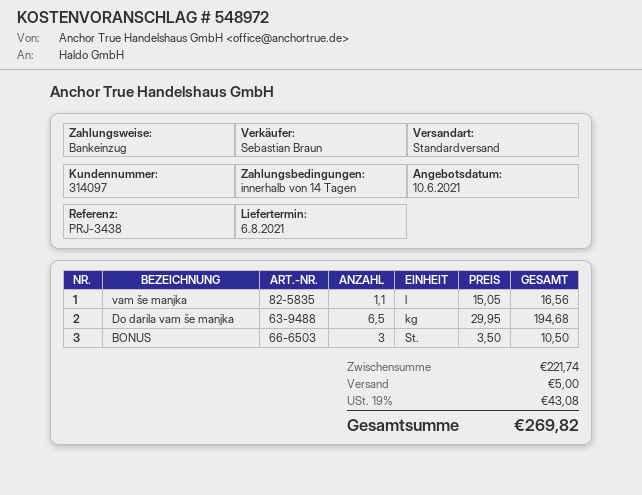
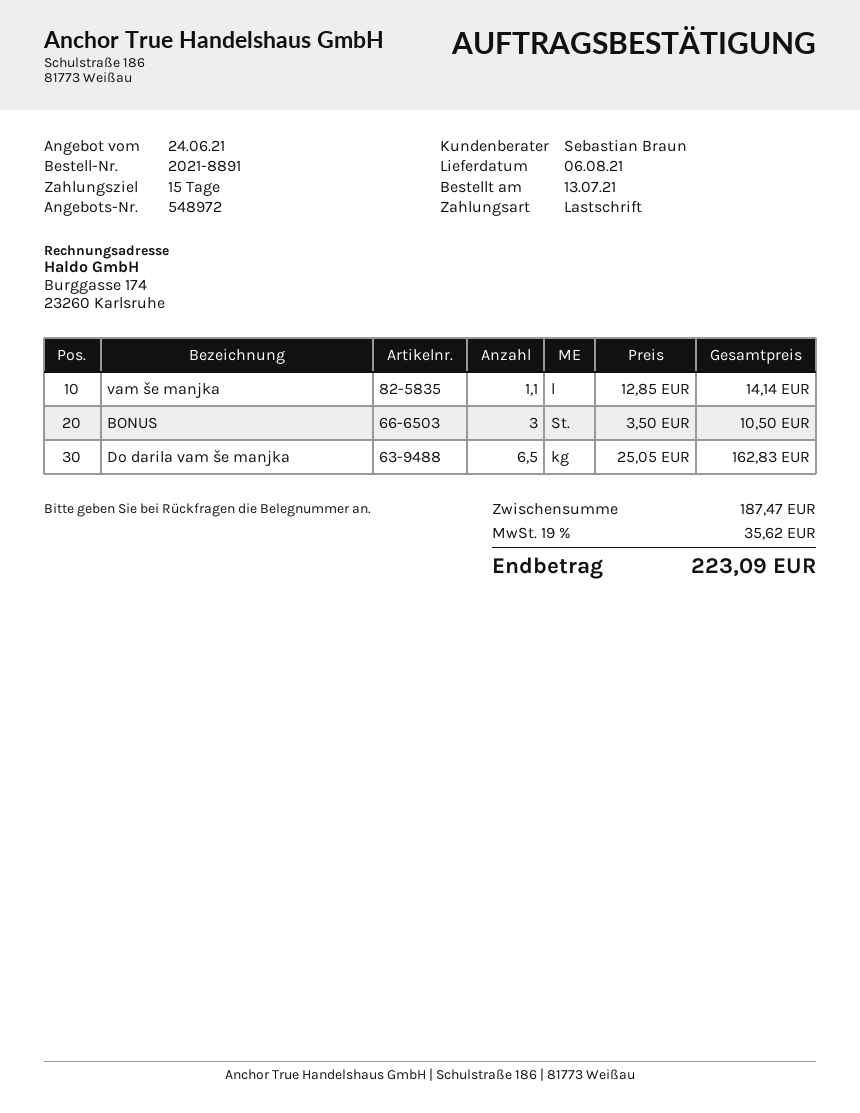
quote date: 2021-06-10 -> 2021-06-24
payment terms: 14 days -> 15 days
vam še manjka: 1.1 x 15.05 = 16.56 -> 1.1 x 12.85 = 14.14
Do darila vam še manjka: 6.5 x 29.95 = 194.68 -> 6.5 x 25.05 = 162.83
subtotal: 221.74 -> 187.47
shipping: 5.00 -> none
tax: 19% = 43.08 -> 19% = 35.62
total: 269.82 -> 223.09

